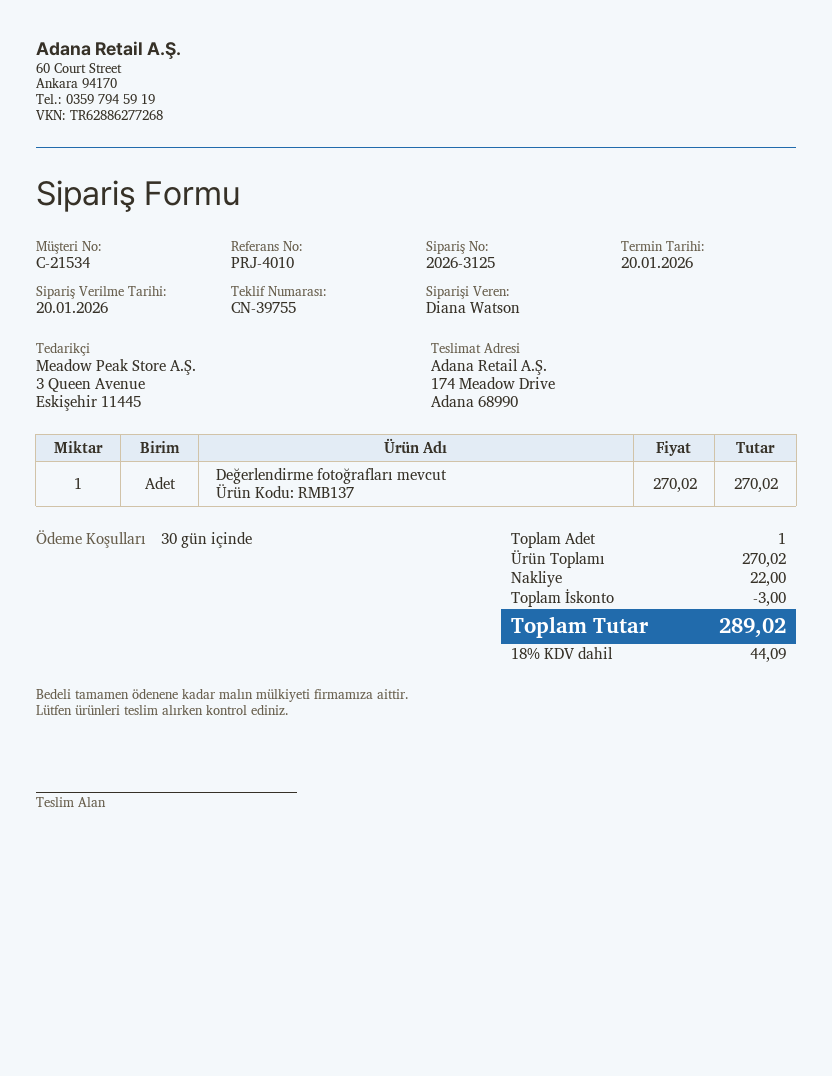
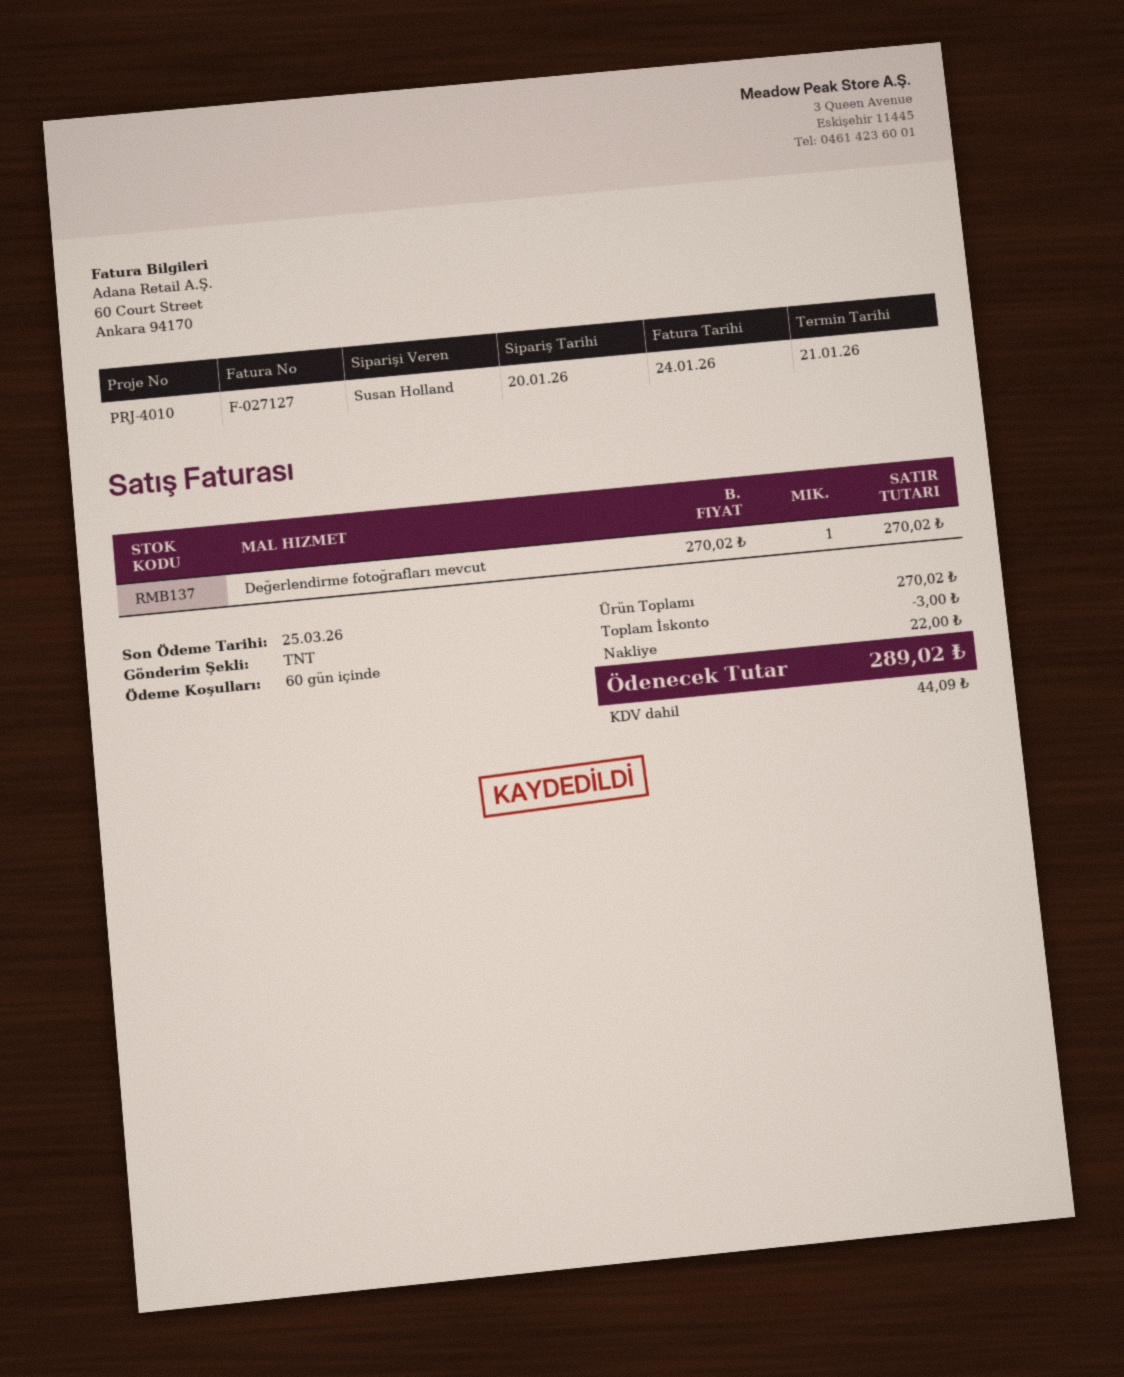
delivery date: 2026-01-20 -> 2026-01-21
payment terms: 30 days -> 60 days
ordered by: Diana Watson -> Susan Holland

